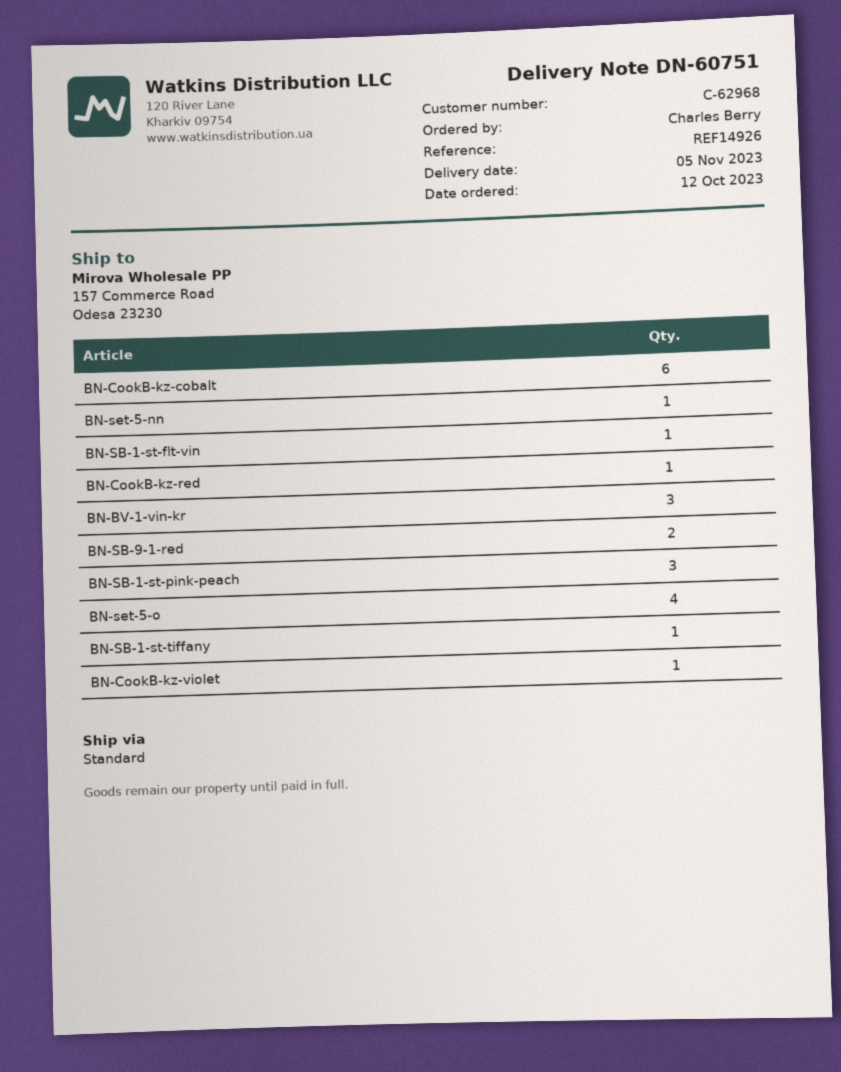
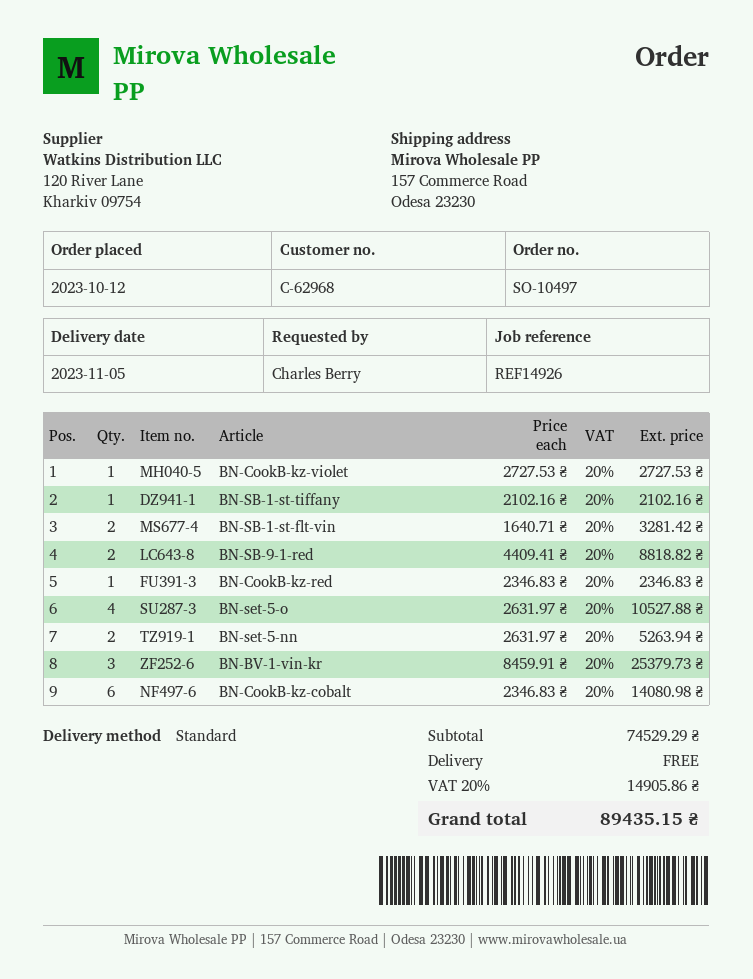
BN-set-5-nn: 1 -> 2
BN-SB-1-st-flt-vin: 1 -> 2
BN-SB-1-st-pink-peach: 3 -> none

